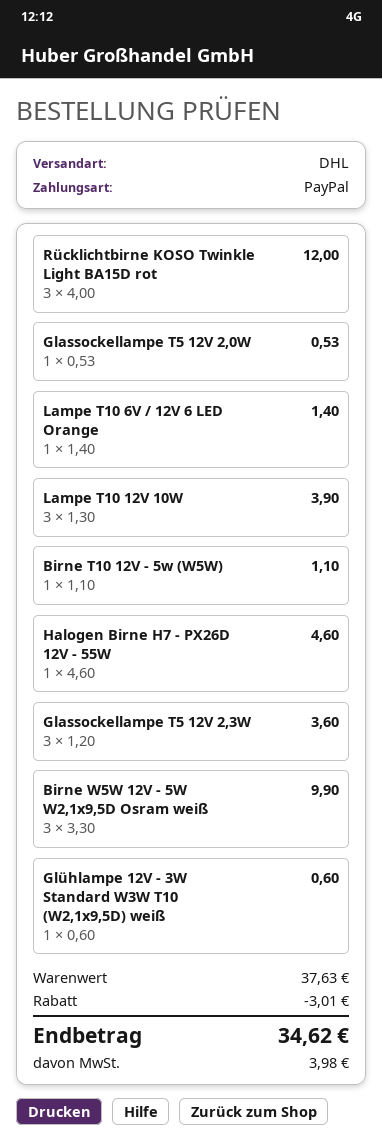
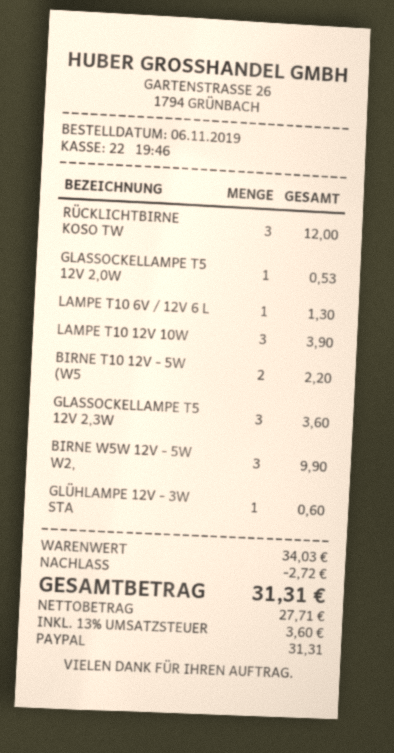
Lampe T10 6V / 12V 6 LED Orange: 1 for 1.40 -> 1 for 1.30
Birne T10 12V - 5w (W5W): 1 for 1.10 -> 2 for 2.20
Halogen Birne H7 - PX26D 12V - 55W: 1 for 4.60 -> none
subtotal: 37.63 -> 34.03
discount: 3.01 -> 2.72
tax: 3.98 -> 3.60
total: 34.62 -> 31.31

